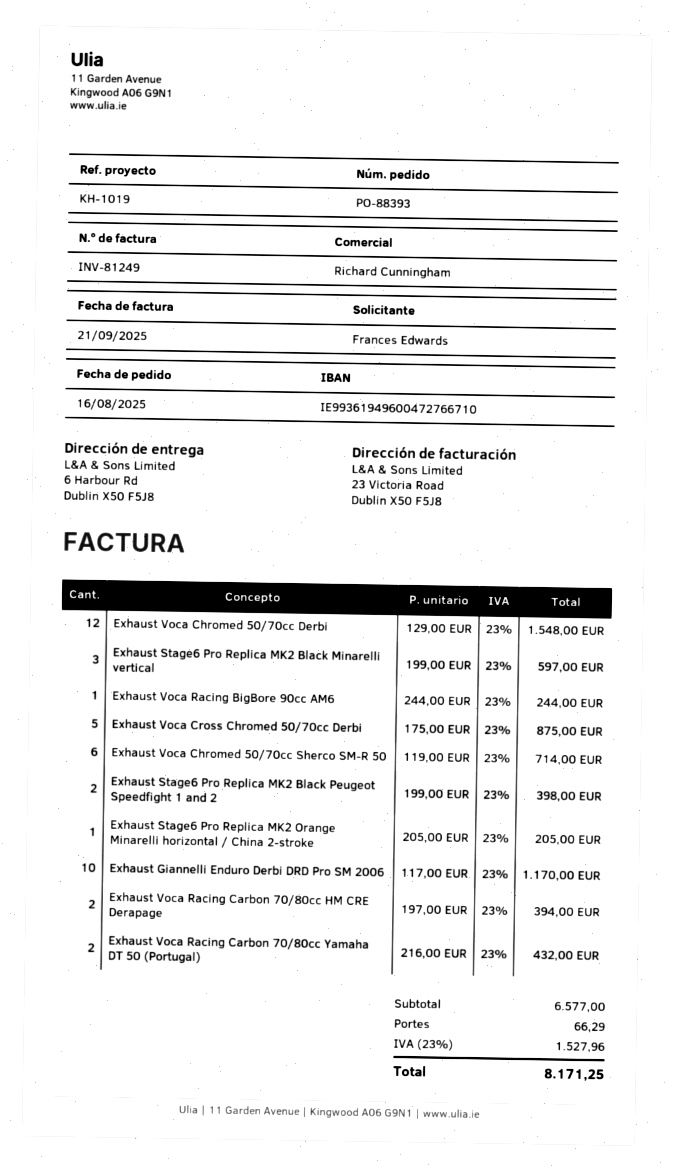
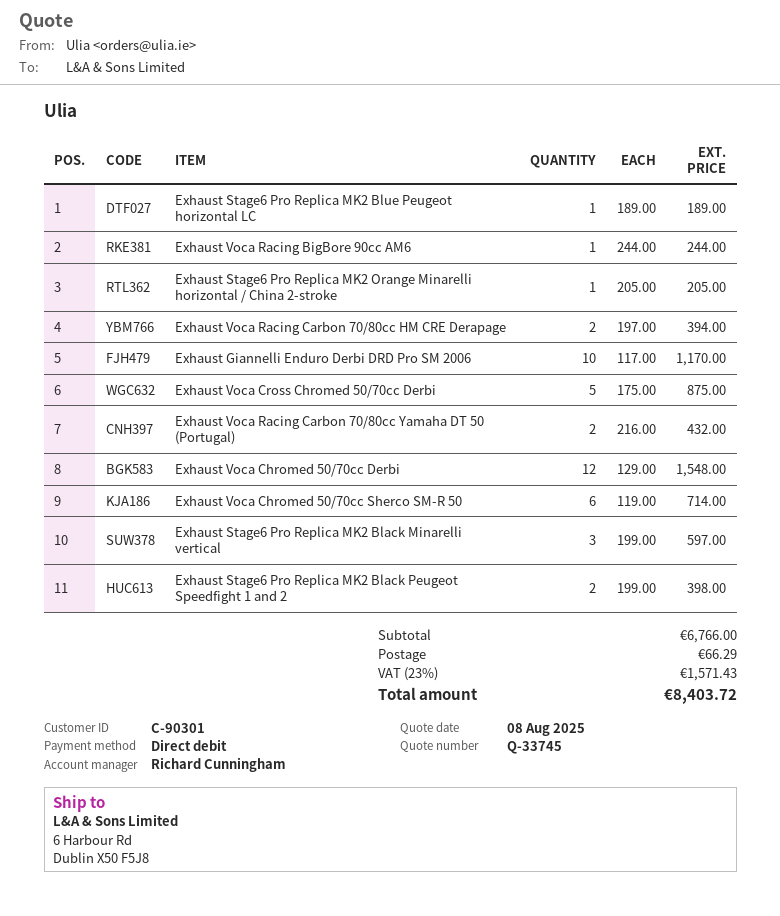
Exhaust Stage6 Pro Replica MK2 Blue Peugeot horizontal LC: none -> 1 x 189.00 = 189.00
subtotal: 6577.00 -> 6766.00
tax: 23% = 1527.96 -> 23% = 1571.43
total: 8171.25 -> 8403.72

